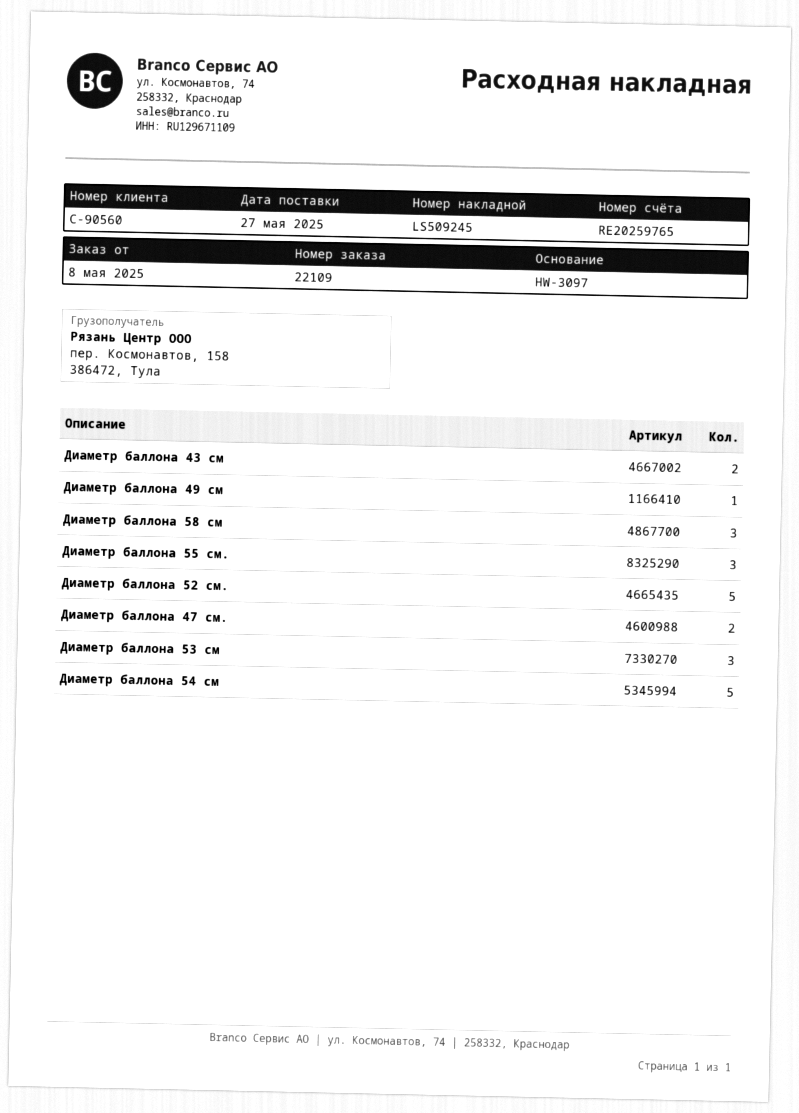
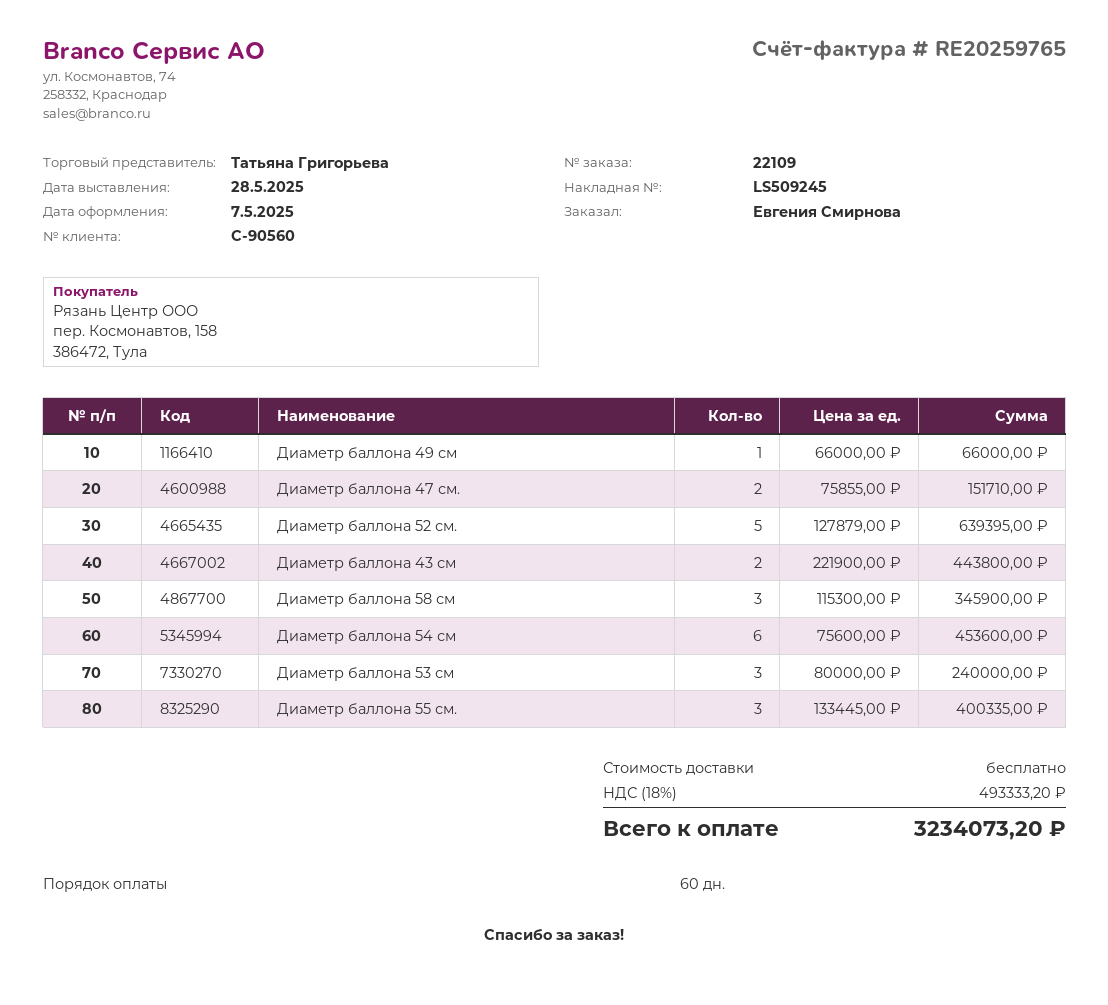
order date: 2025-05-08 -> 2025-05-07
Диаметр баллона 54 см: 5 -> 6

